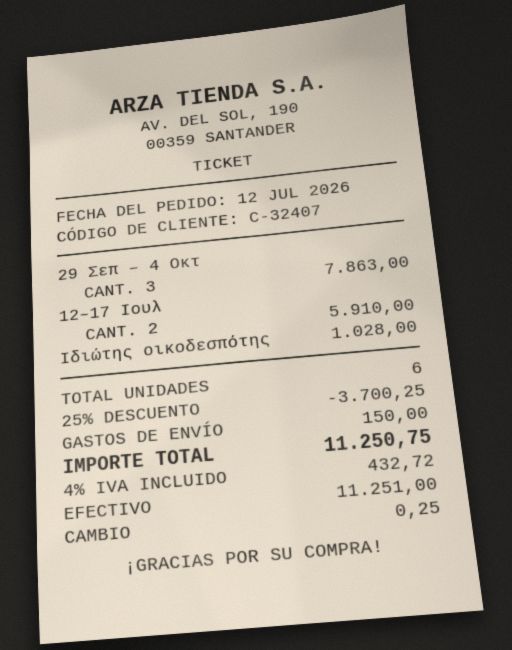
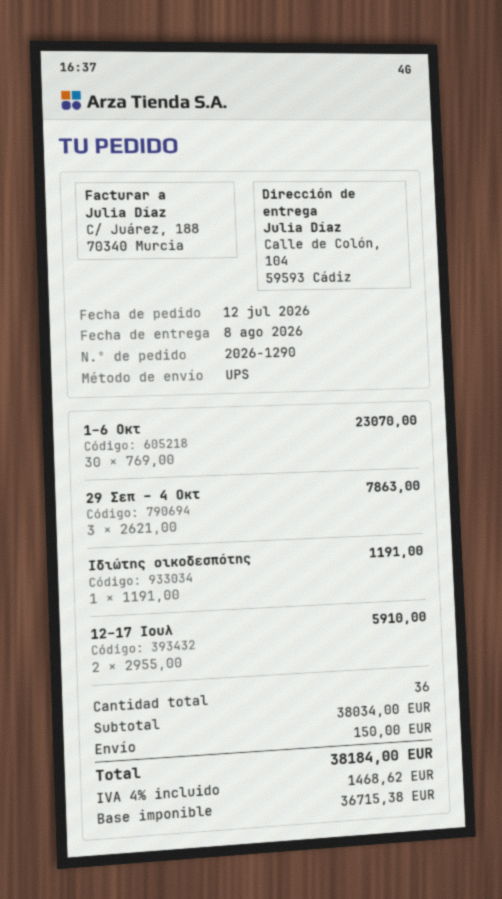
Ιδιώτης οικοδεσπότης: 1 for 1028.00 -> 1 for 1191.00
1–6 Οκτ: none -> 30 for 23070.00
total quantity: 6 -> 36
discount: 25% = 3700.25 -> none
tax: 4% = 432.72 -> 4% = 1468.62
total: 11250.75 -> 38184.00

